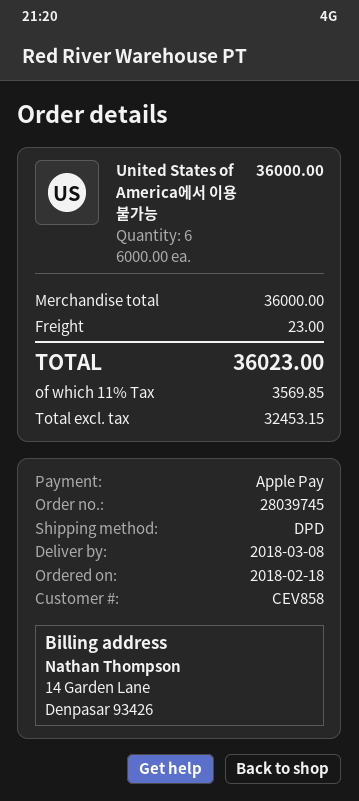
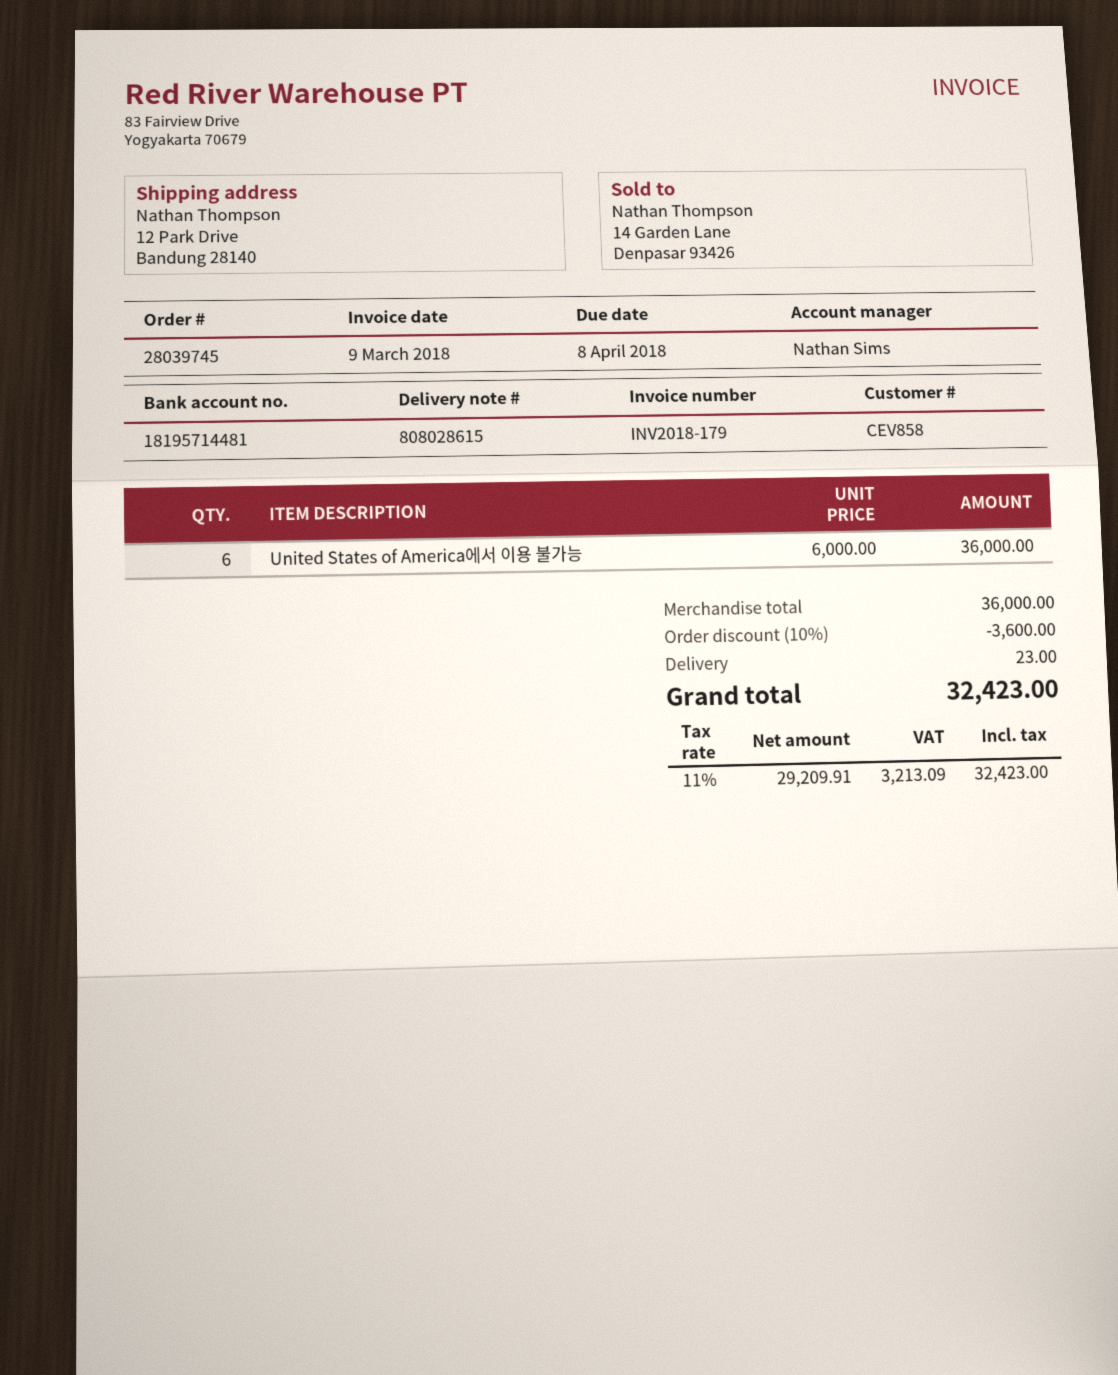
discount: none -> 10% = 3600.00
net: 32453.15 -> 29209.91
tax: 11% = 3569.85 -> 11% = 3213.09
total: 36023.00 -> 32423.00

